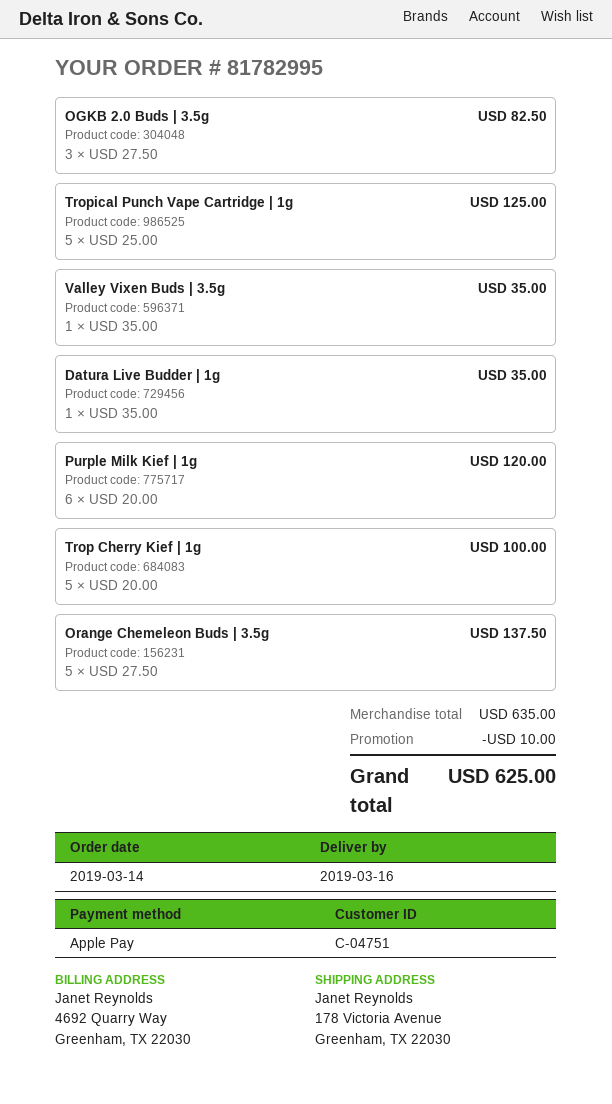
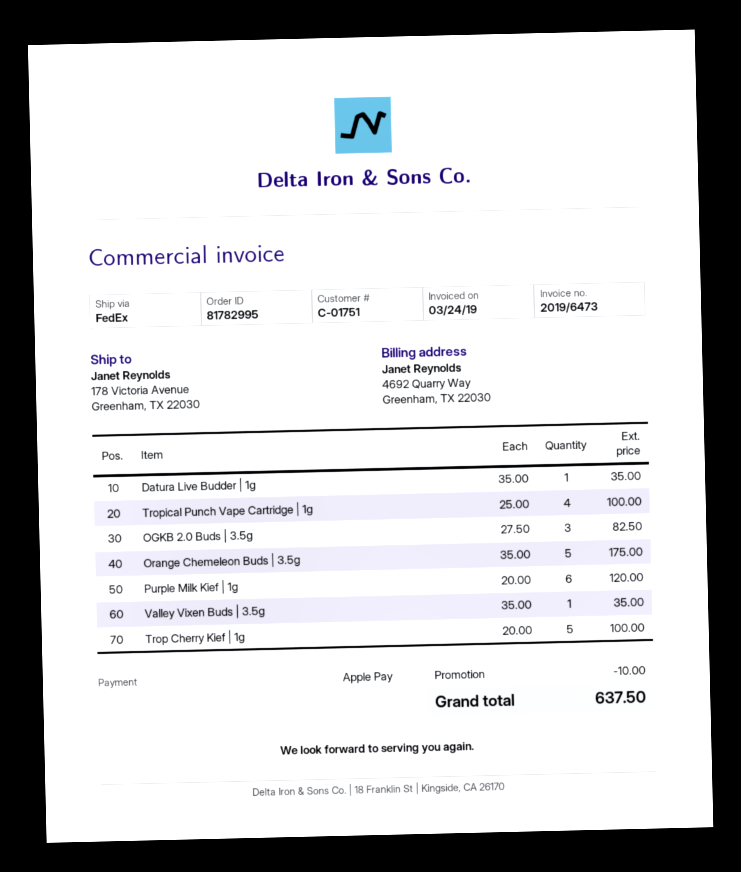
customer number: C-04751 -> C-01751
Tropical Punch Vape Cartridge | 1g: 5 x 25.00 = 125.00 -> 4 x 25.00 = 100.00
Orange Chemeleon Buds | 3.5g: 5 x 27.50 = 137.50 -> 5 x 35.00 = 175.00
total: 625.00 -> 637.50

